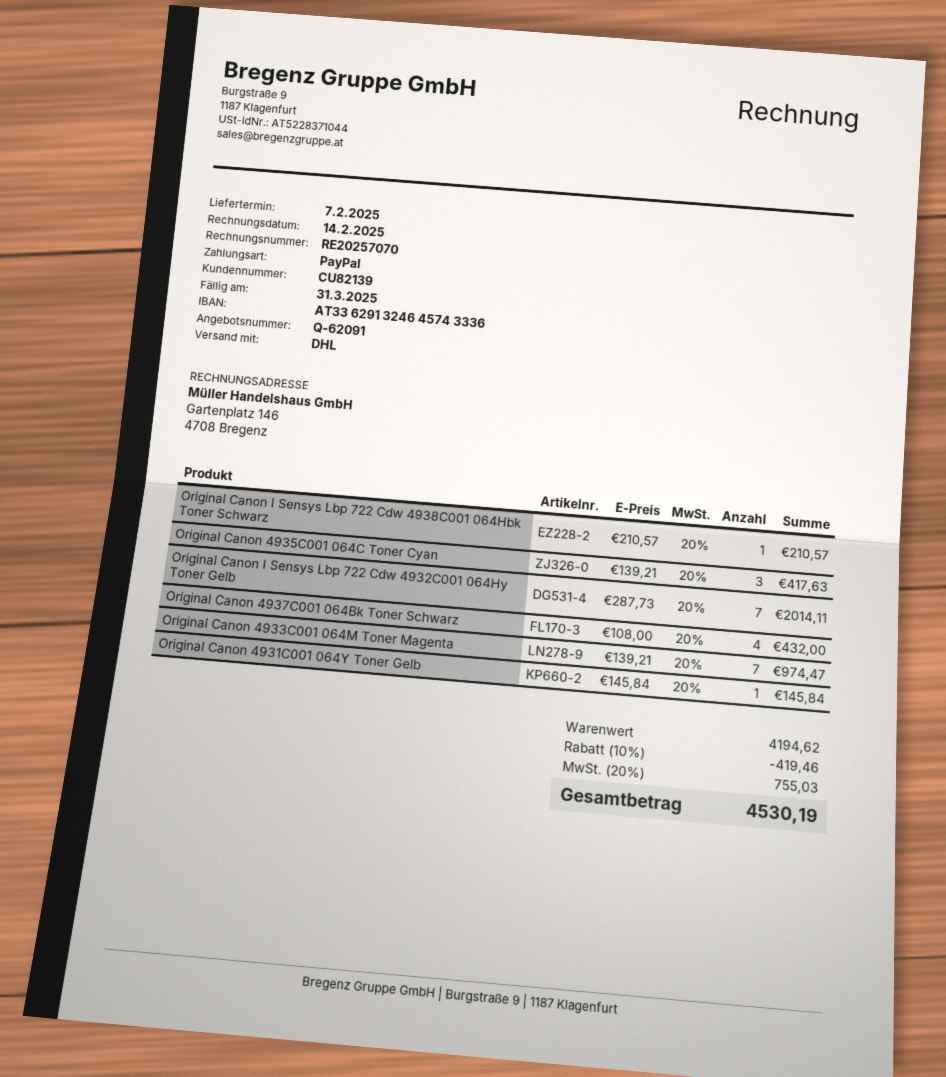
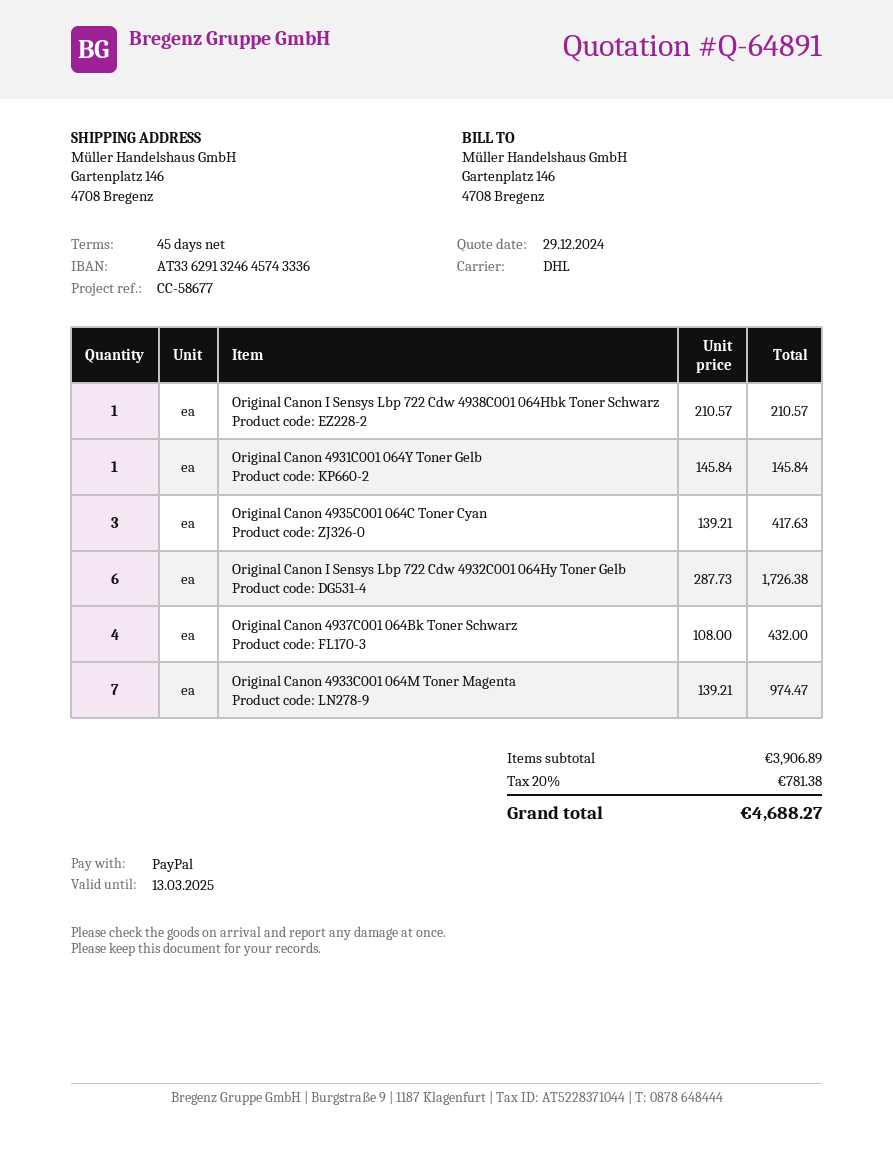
quote number: Q-62091 -> Q-64891
Original Canon I Sensys Lbp 722 Cdw 4932C001 064Hy Toner Gelb: 7 x 287.73 = 2014.11 -> 6 x 287.73 = 1726.38
subtotal: 4194.62 -> 3906.89
discount: 10% = 419.46 -> none
tax: 20% = 755.03 -> 20% = 781.38
total: 4530.19 -> 4688.27

